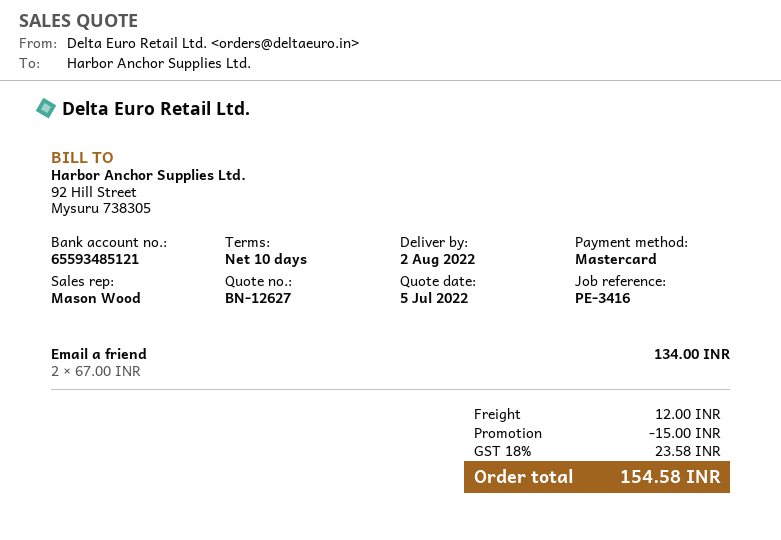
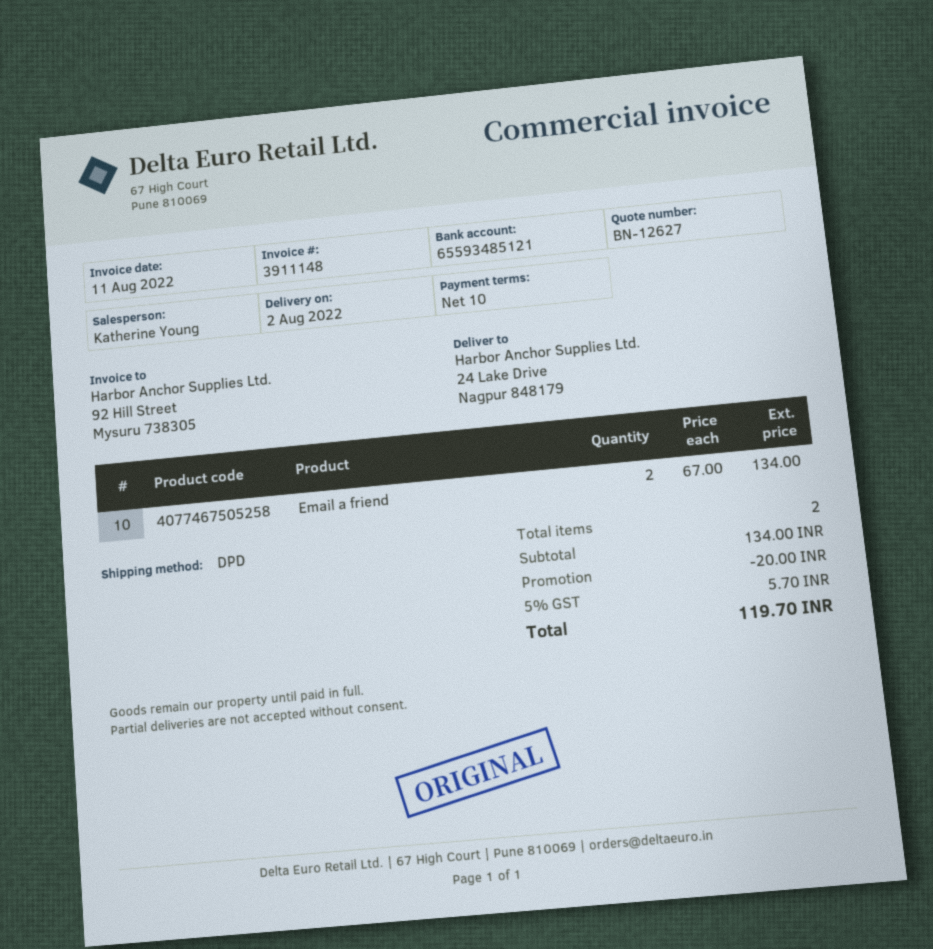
sales rep: Mason Wood -> Katherine Young
discount: 15.00 -> 20.00
shipping: 12.00 -> none
tax: 18% = 23.58 -> 5% = 5.70
total: 154.58 -> 119.70

